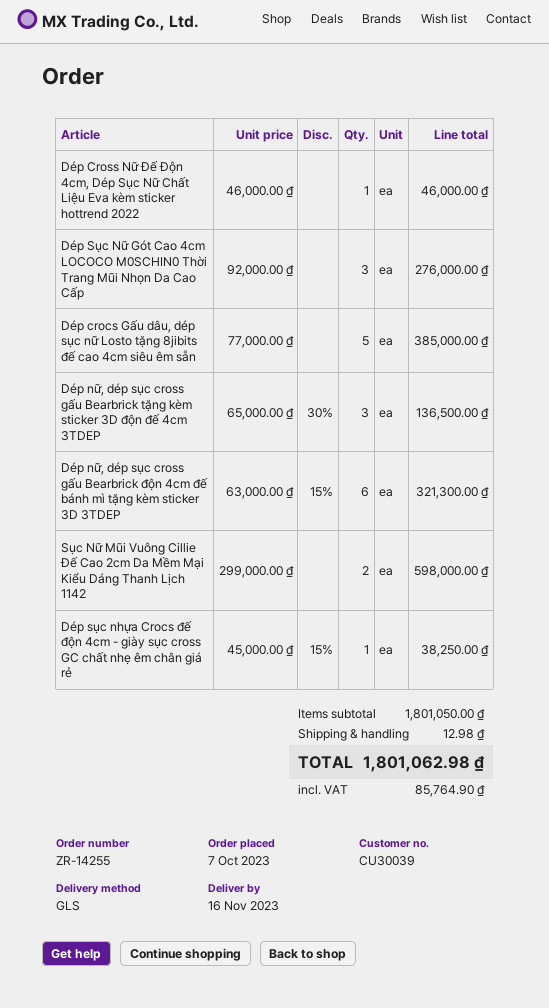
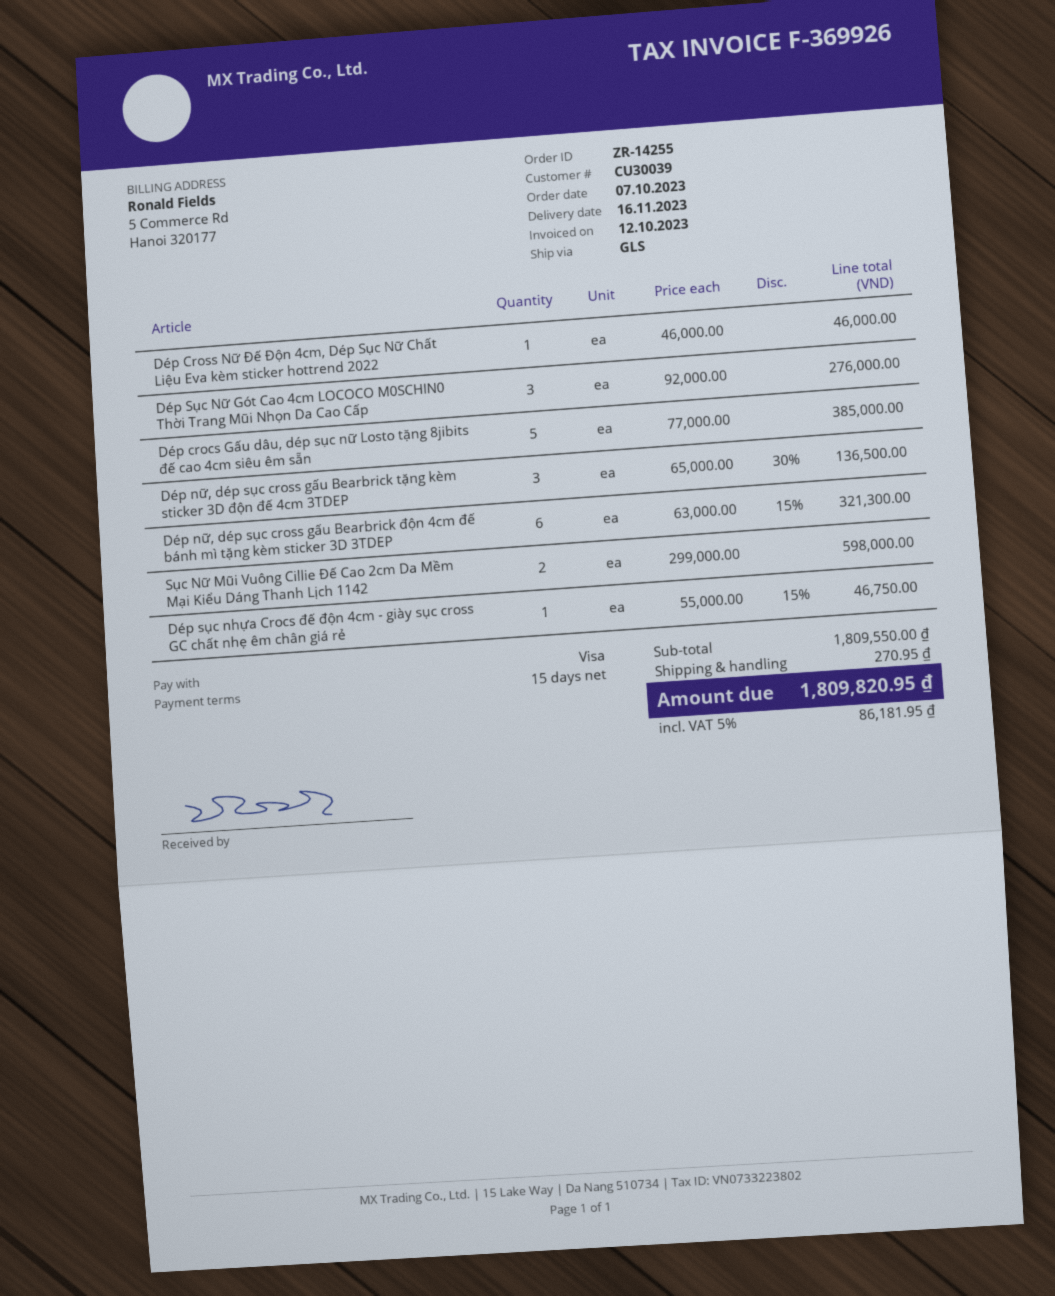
Dép sục nhựa Crocs đế độn 4cm - giày sục cross GC chất nhẹ êm chân giá rẻ: 1 x 45000.00 - 15% = 38250.00 -> 1 x 55000.00 - 15% = 46750.00
subtotal: 1801050.00 -> 1809550.00
shipping: 12.98 -> 270.95
tax: 85764.90 -> 86181.95
total: 1801062.98 -> 1809820.95

